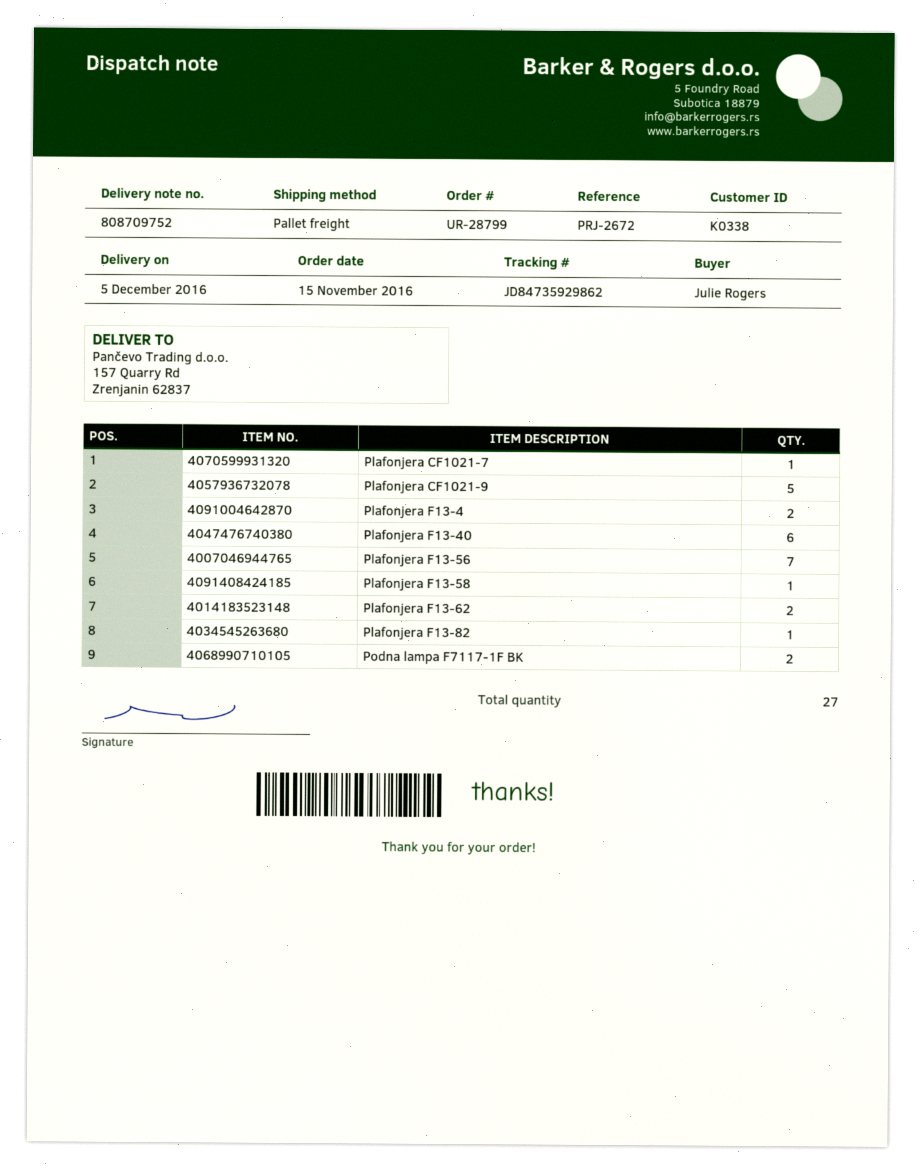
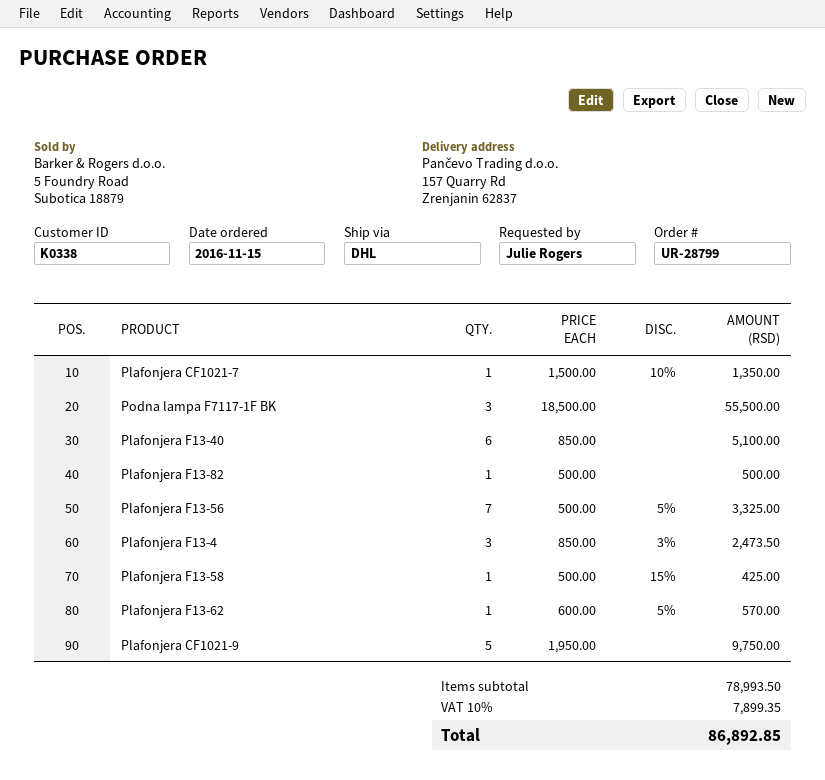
shipping method: pallet freight -> DHL
Plafonjera F13-4: 2 -> 3
Plafonjera F13-62: 2 -> 1
Podna lampa F7117-1F BK: 2 -> 3

